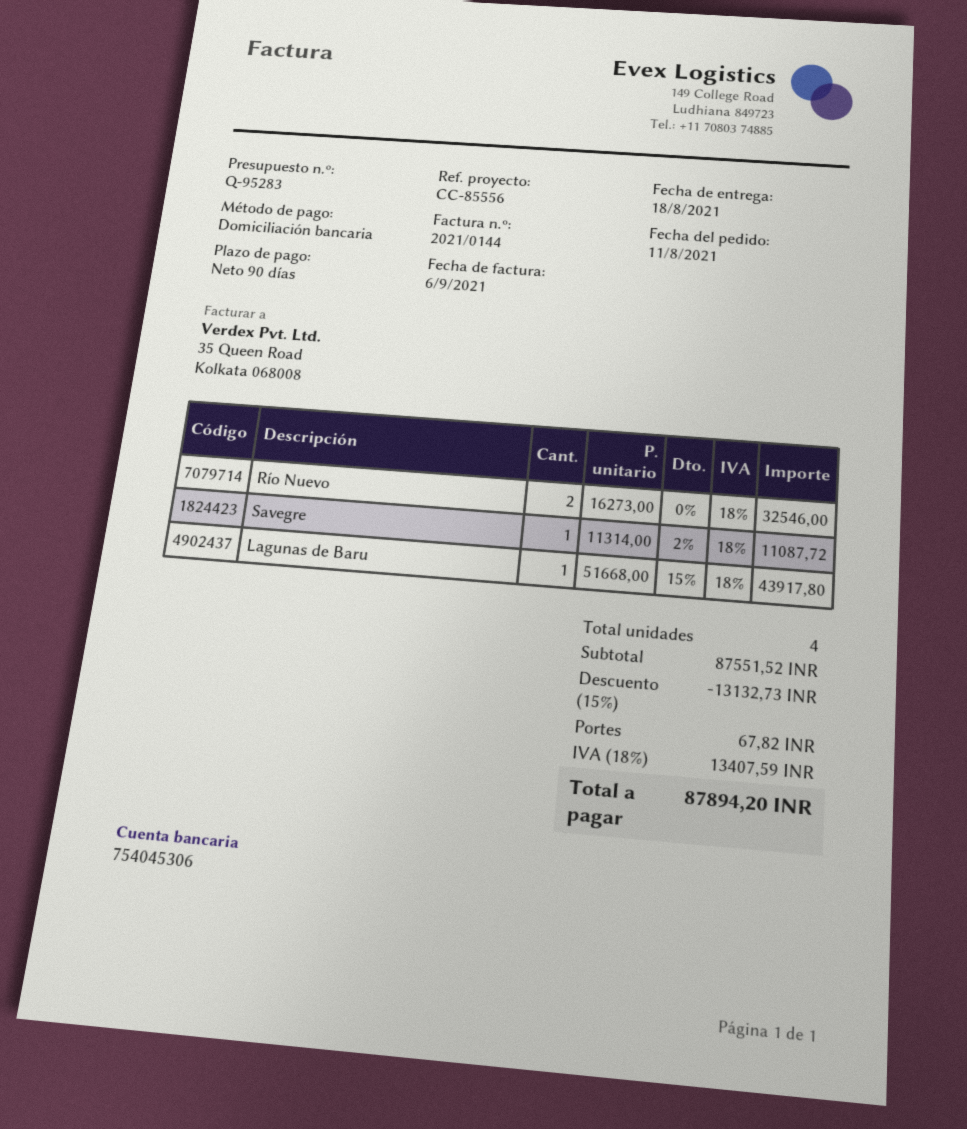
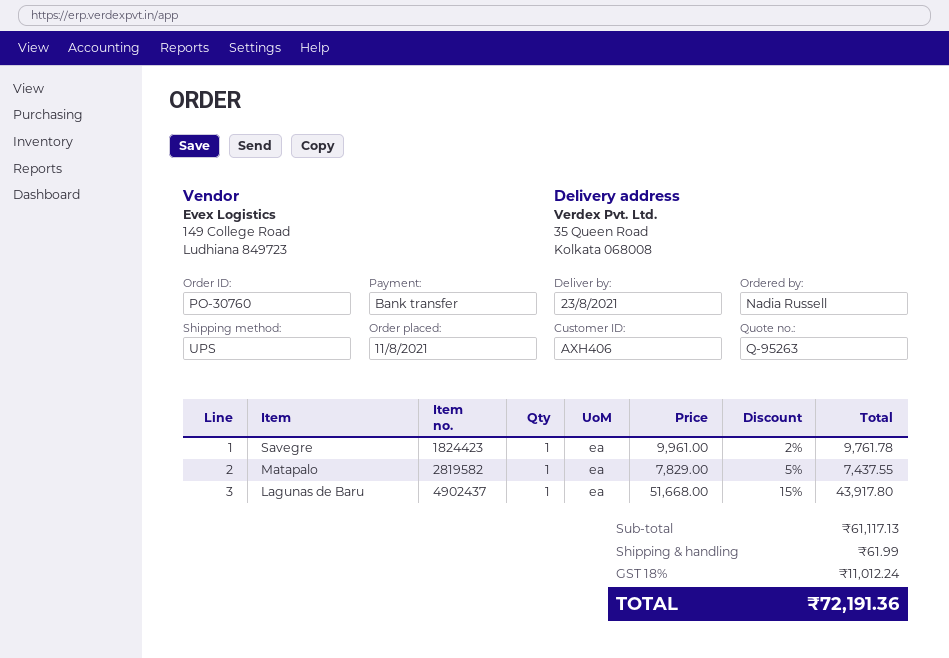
quote number: Q-95283 -> Q-95263
delivery date: 2021-08-18 -> 2021-08-23
payment method: direct debit -> bank transfer
Río Nuevo: 2 x 16273.00 = 32546.00 -> none
Savegre: 1 x 11314.00 - 2% = 11087.72 -> 1 x 9961.00 - 2% = 9761.78
Matapalo: none -> 1 x 7829.00 - 5% = 7437.55
subtotal: 87551.52 -> 61117.13
discount: 15% = 13132.73 -> none
shipping: 67.82 -> 61.99
tax: 18% = 13407.59 -> 18% = 11012.24
total: 87894.20 -> 72191.36

